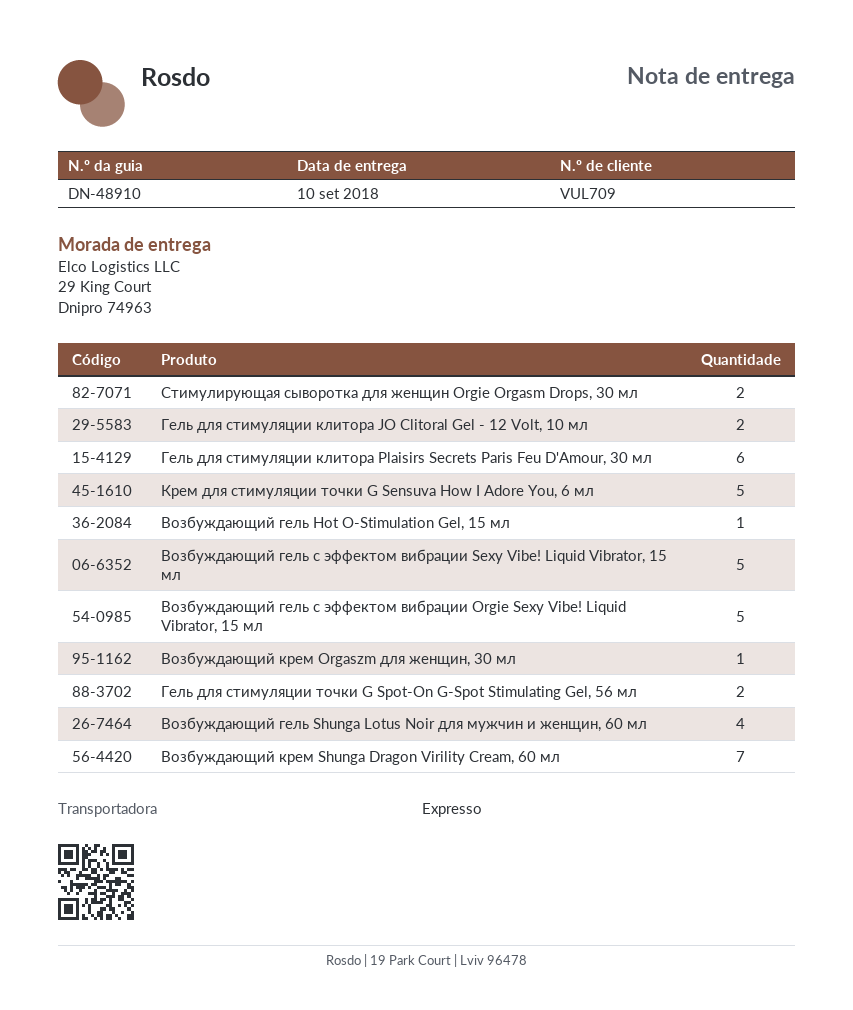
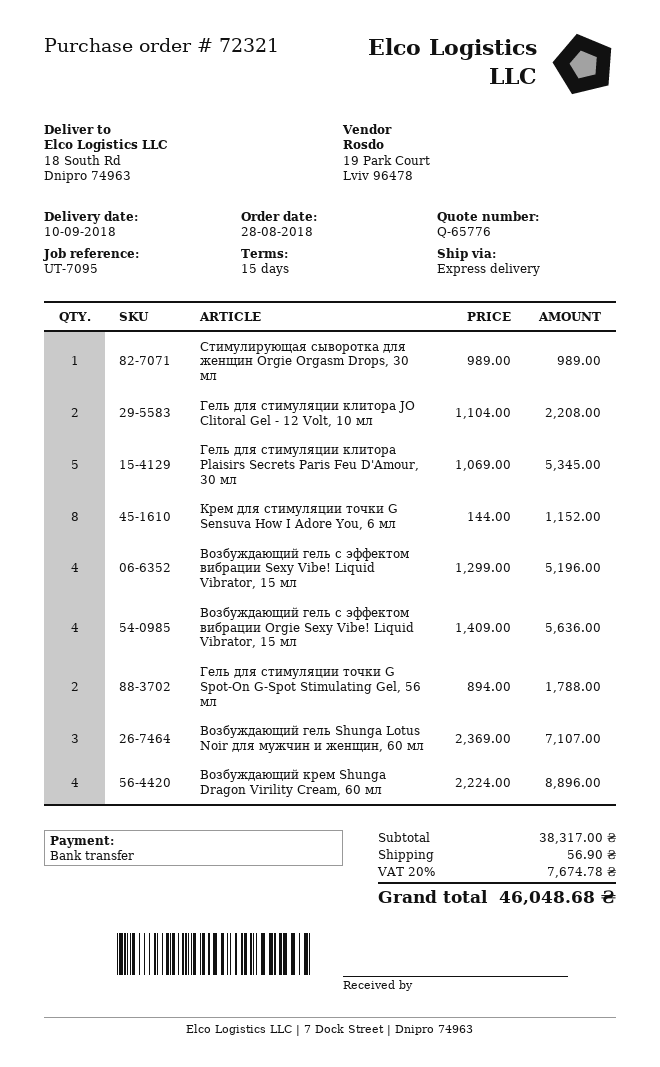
ship to: 29 King Court, Dnipro 74963 -> 18 South Rd, Dnipro 74963
Стимулирующая сыворотка для женщин Orgie Orgasm Drops, 30 мл: 2 -> 1
Гель для стимуляции клитора Plaisirs Secrets Paris Feu D'Amour, 30 мл: 6 -> 5
Крем для стимуляции точки G Sensuva How I Adore You, 6 мл: 5 -> 8
Возбуждающий гель Hot O-Stimulation Gel, 15 мл: 1 -> none
Возбуждающий гель с эффектом вибрации Sexy Vibe! Liquid Vibrator, 15 мл: 5 -> 4
Возбуждающий гель с эффектом вибрации Orgie Sexy Vibe! Liquid Vibrator, 15 мл: 5 -> 4
Возбуждающий крем Orgaszm для женщин, 30 мл: 1 -> none
Возбуждающий гель Shunga Lotus Noir для мужчин и женщин, 60 мл: 4 -> 3
Возбуждающий крем Shunga Dragon Virility Cream, 60 мл: 7 -> 4

